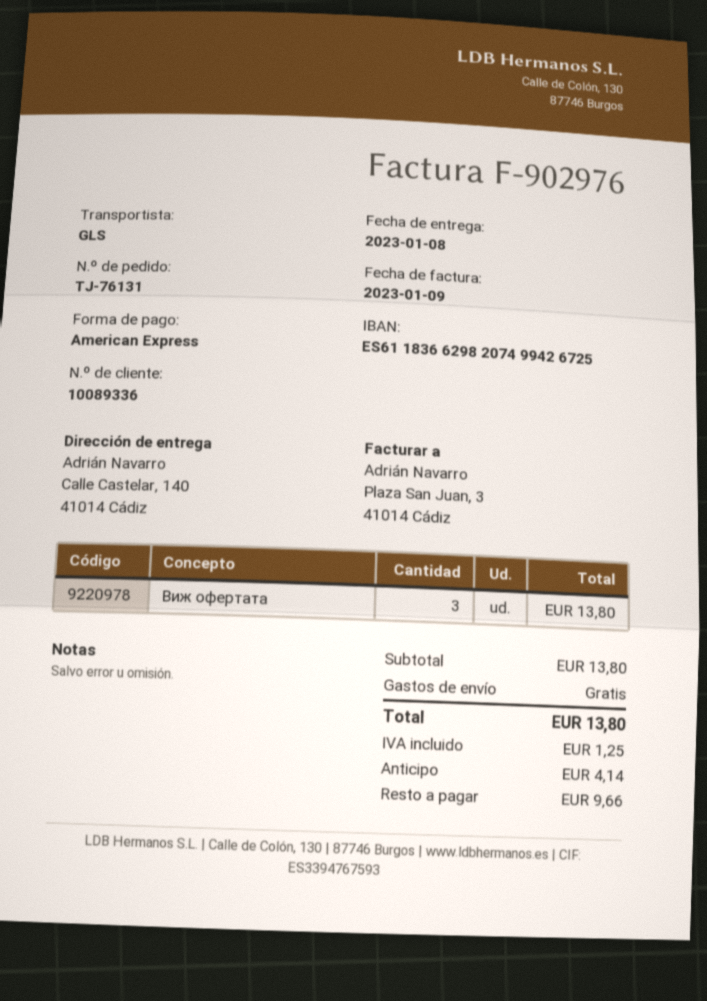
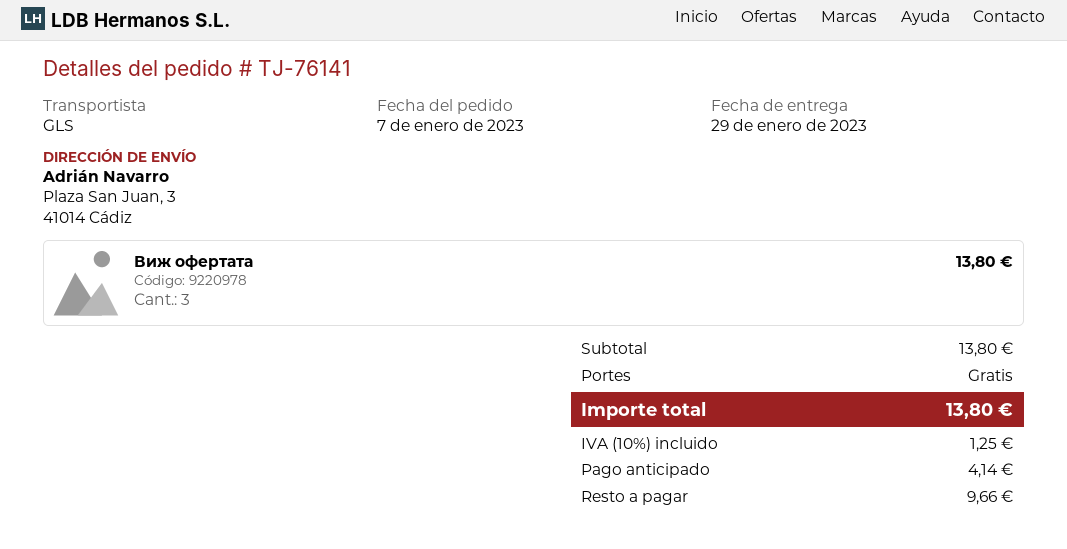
order number: TJ-76131 -> TJ-76141
delivery date: 2023-01-08 -> 2023-01-29
ship to: Calle Castelar, 140, 41014 Cádiz -> Plaza San Juan, 3, 41014 Cádiz

